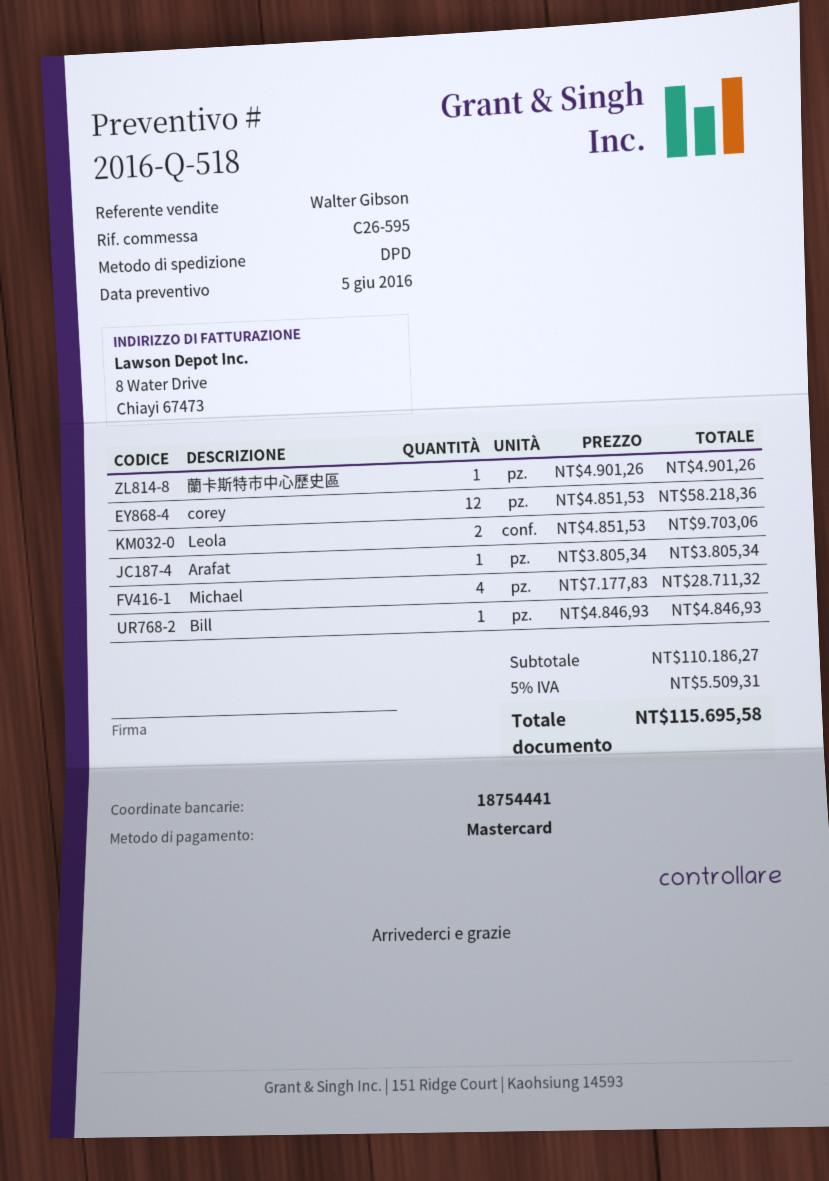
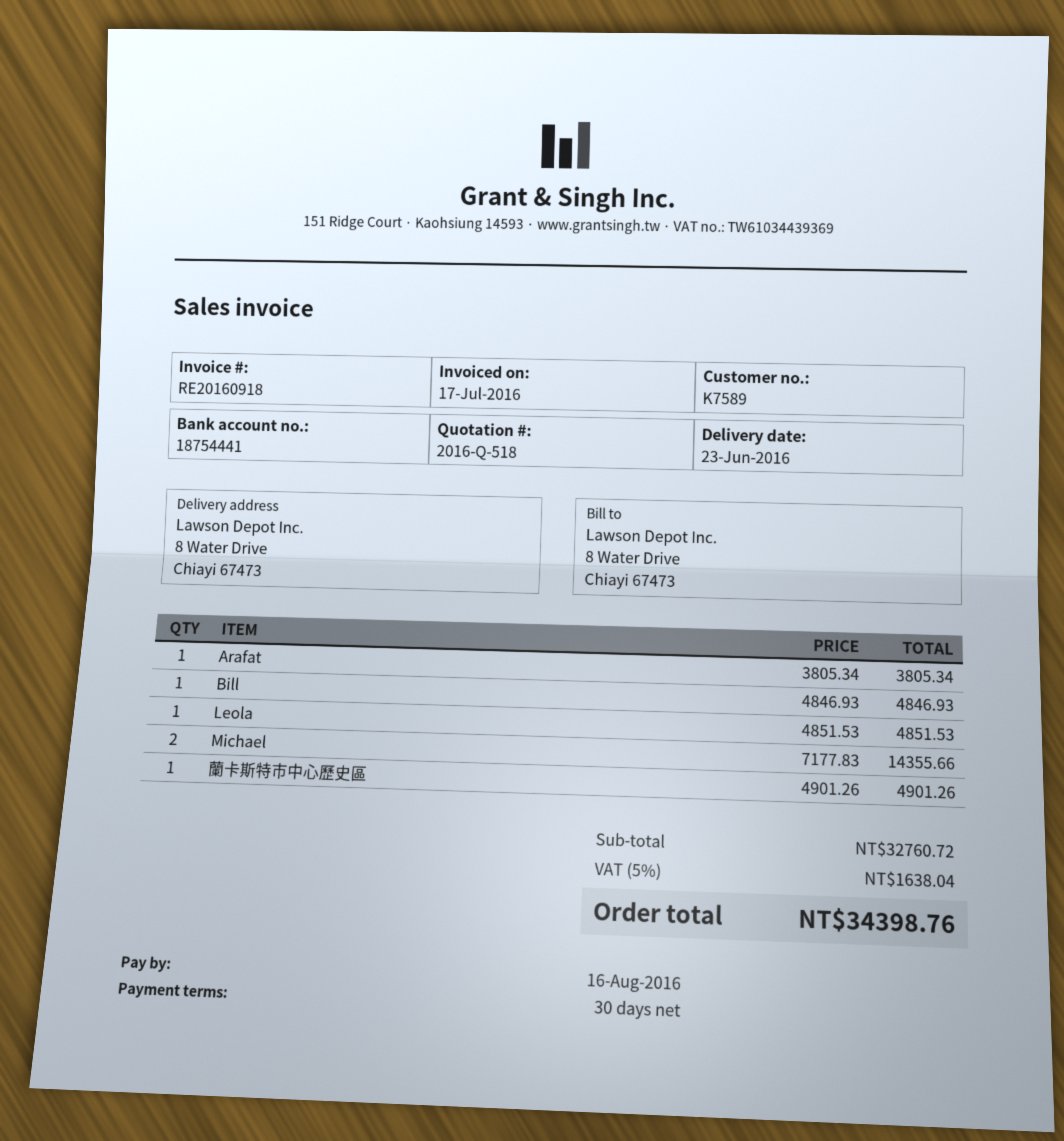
corey: 12 x 4851.53 = 58218.36 -> none
Leola: 2 x 4851.53 = 9703.06 -> 1 x 4851.53 = 4851.53
Michael: 4 x 7177.83 = 28711.32 -> 2 x 7177.83 = 14355.66
subtotal: 110186.27 -> 32760.72
tax: 5% = 5509.31 -> 5% = 1638.04
total: 115695.58 -> 34398.76

